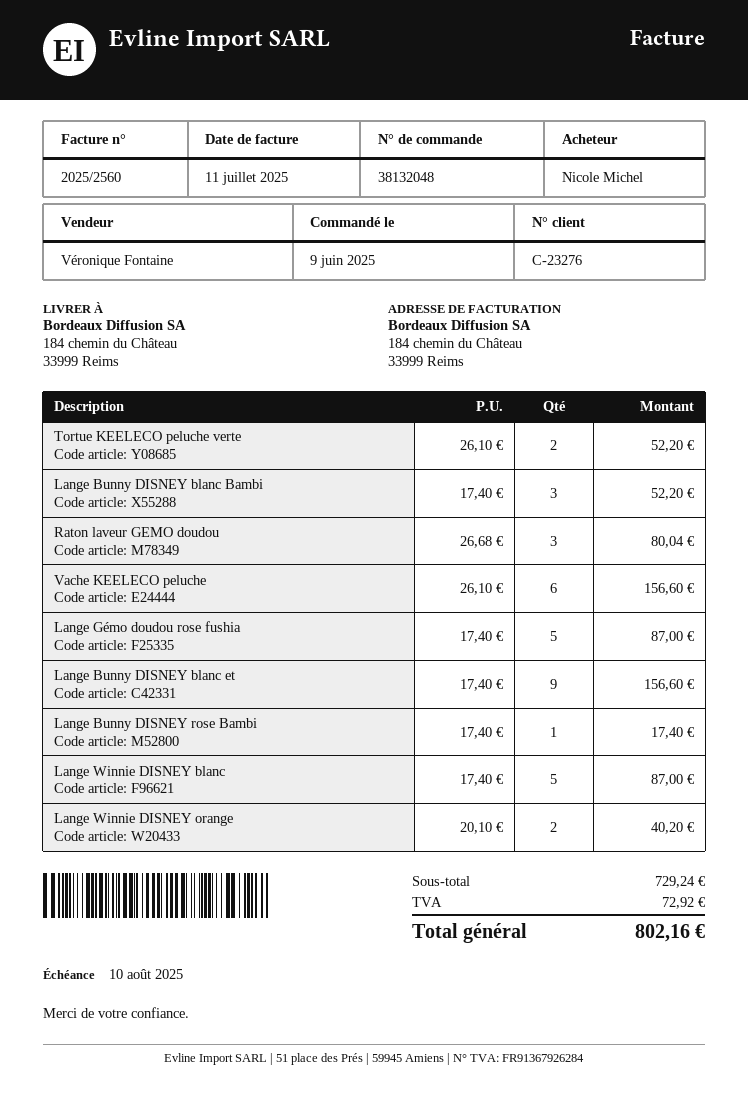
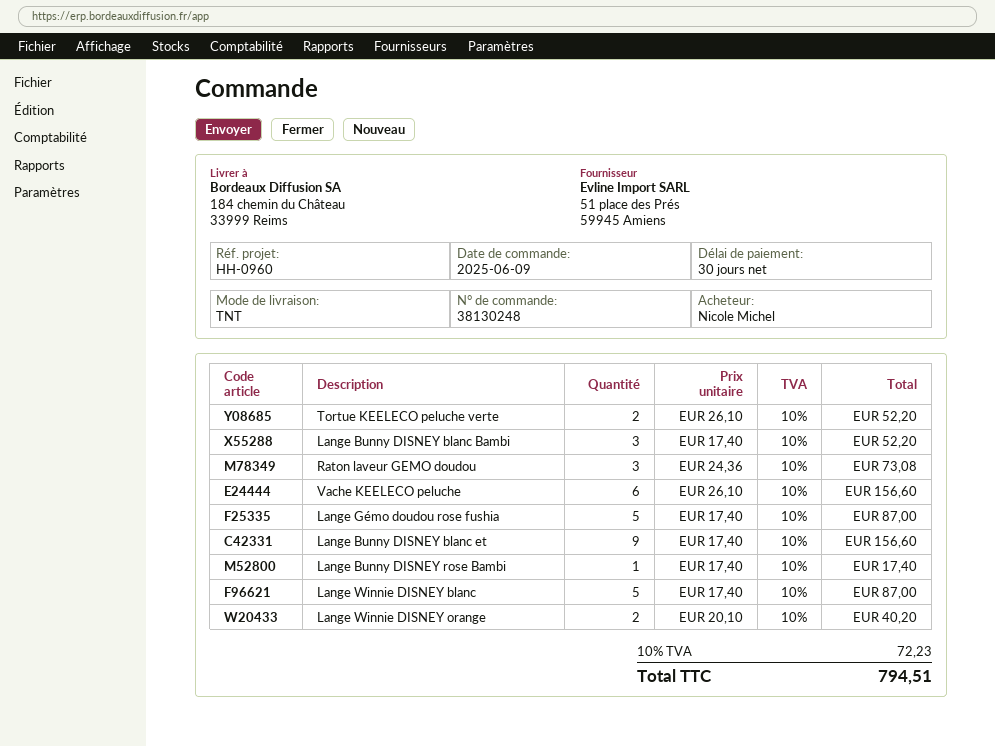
order number: 38132048 -> 38130248
Raton laveur GEMO doudou: 3 x 26.68 = 80.04 -> 3 x 24.36 = 73.08
tax: 72.92 -> 72.23
total: 802.16 -> 794.51

